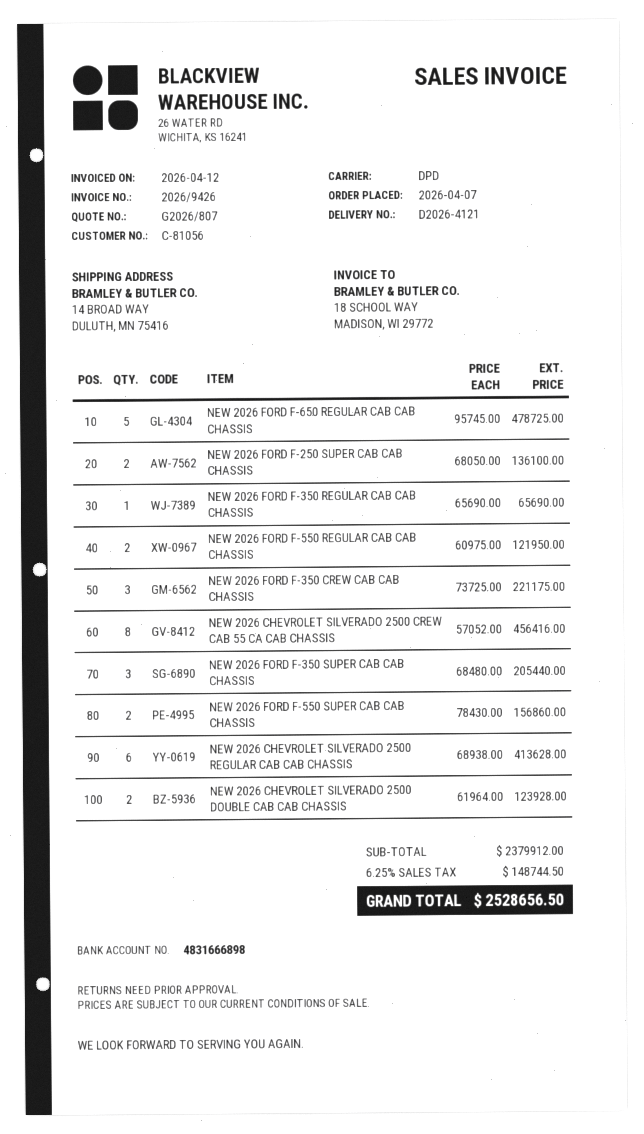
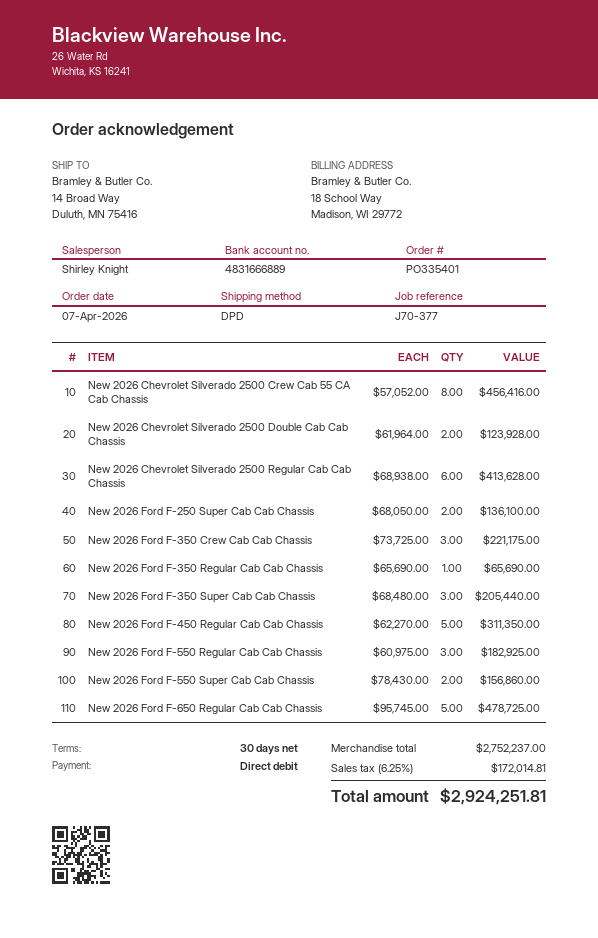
bank account: 4831666898 -> 4831666889
NEW 2026 FORD F-550 REGULAR CAB CAB CHASSIS: 2 x 60975.00 = 121950.00 -> 3 x 60975.00 = 182925.00
New 2026 Ford F-450 Regular Cab Cab Chassis: none -> 5 x 62270.00 = 311350.00
subtotal: 2379912.00 -> 2752237.00
tax: 6.25% = 148744.50 -> 6.25% = 172014.81
total: 2528656.50 -> 2924251.81

